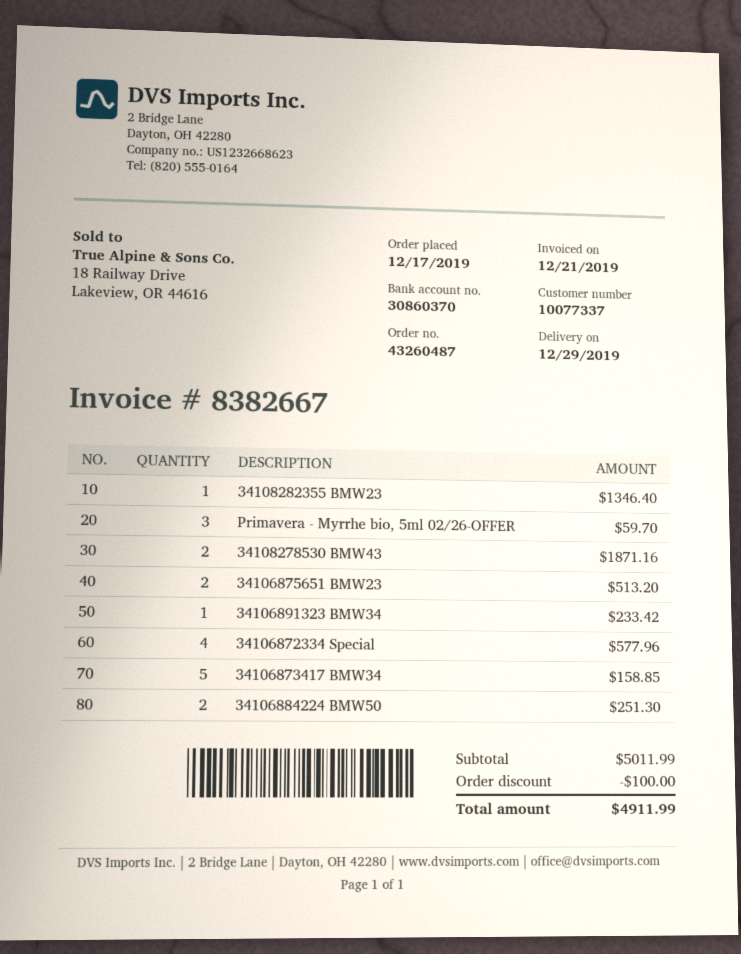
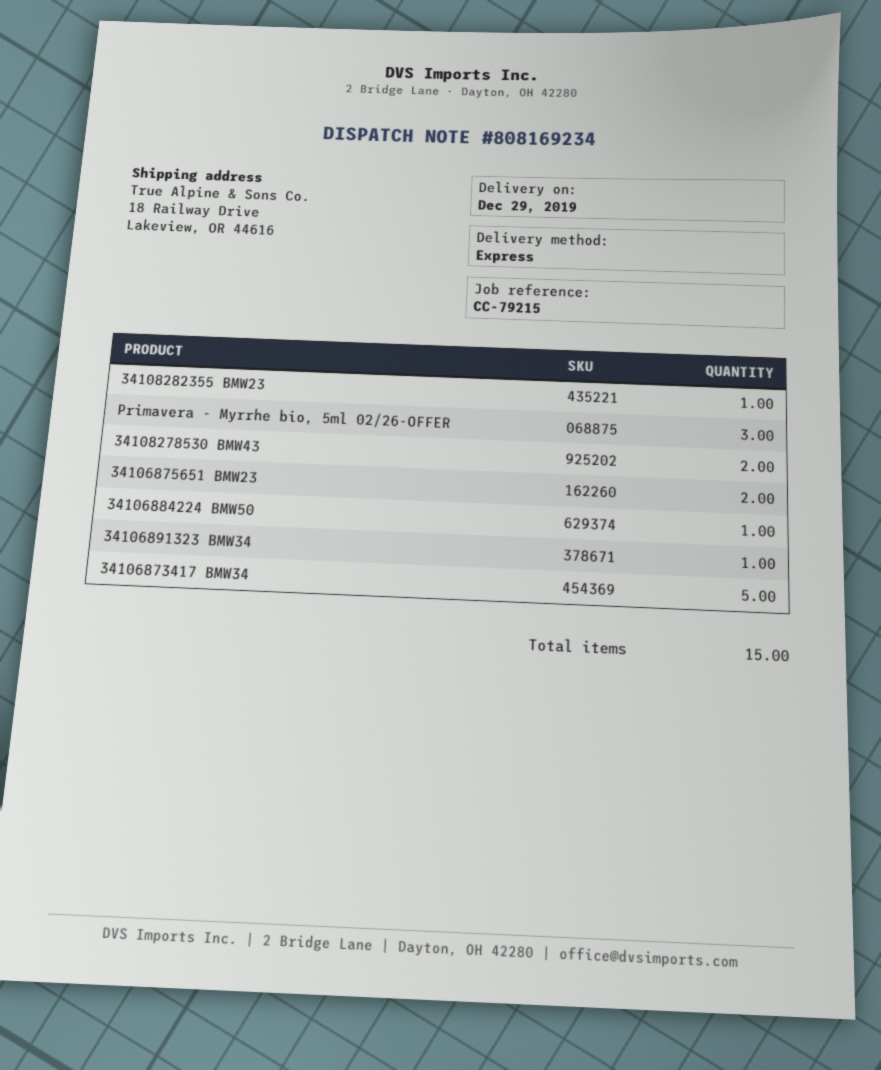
34106872334 Special: 4 -> none
34106884224 BMW50: 2 -> 1

